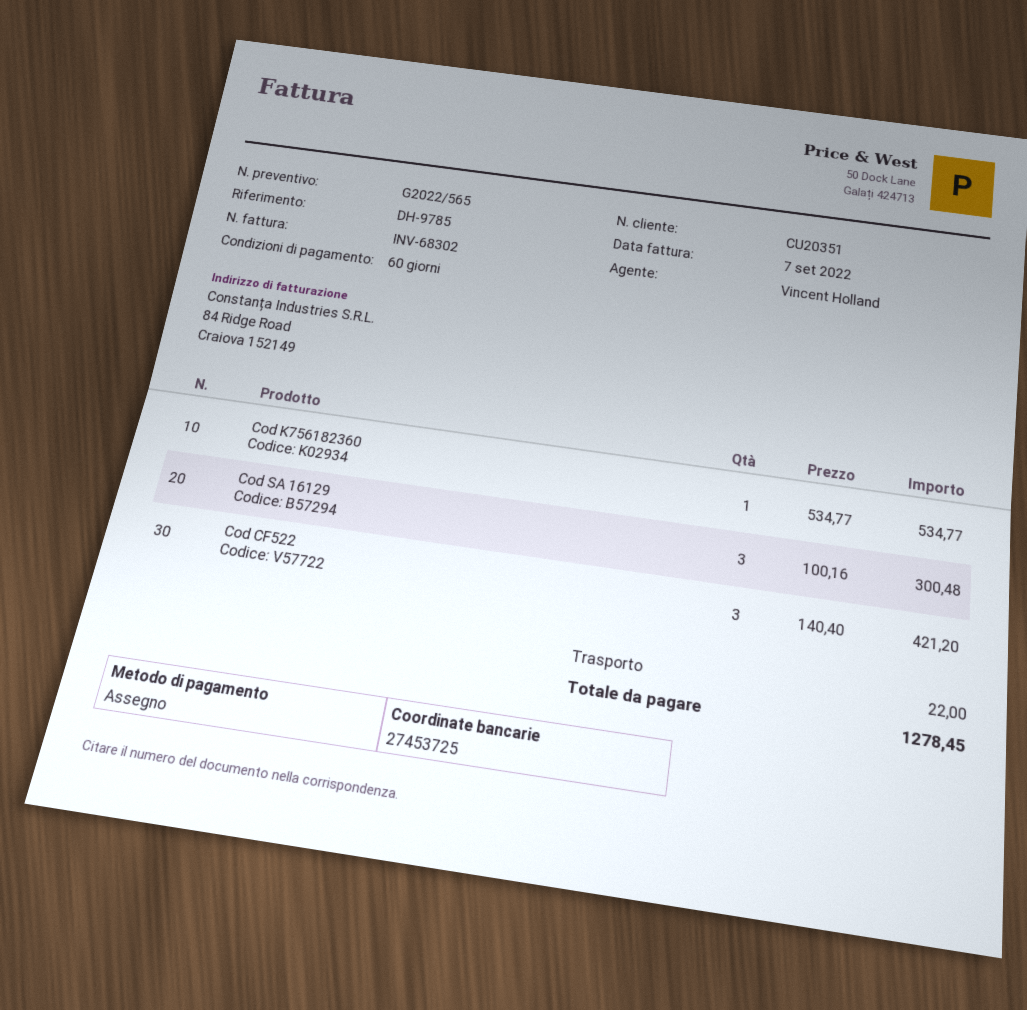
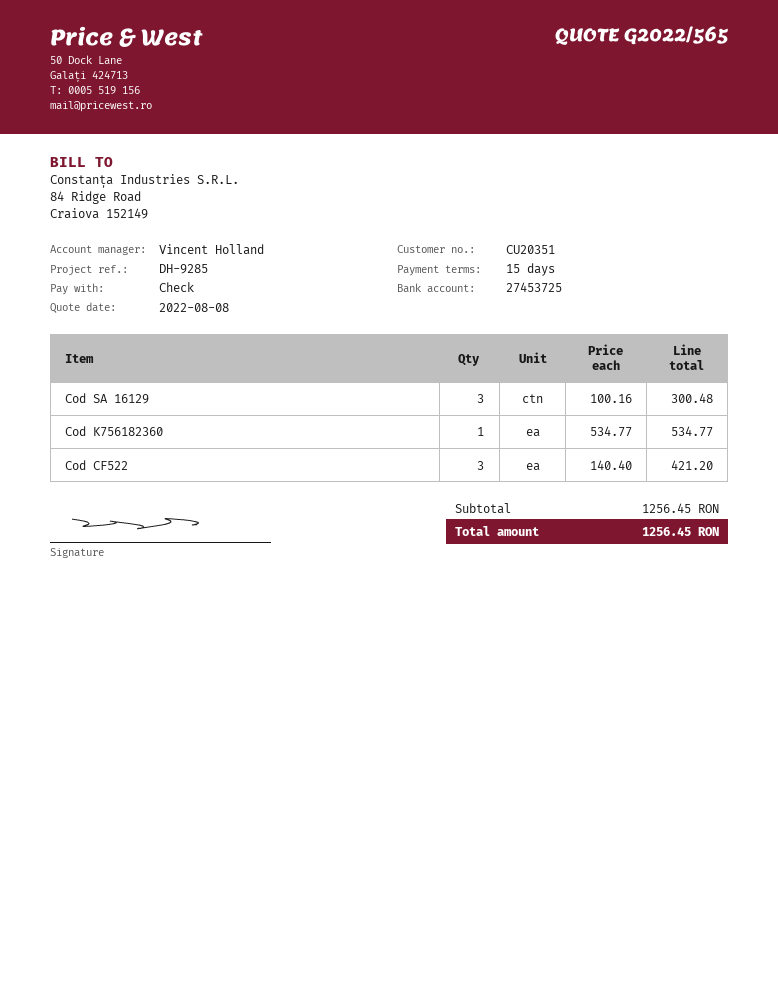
payment terms: 60 days -> 15 days
reference: DH-9785 -> DH-9285
shipping: 22.00 -> none
total: 1278.45 -> 1256.45

